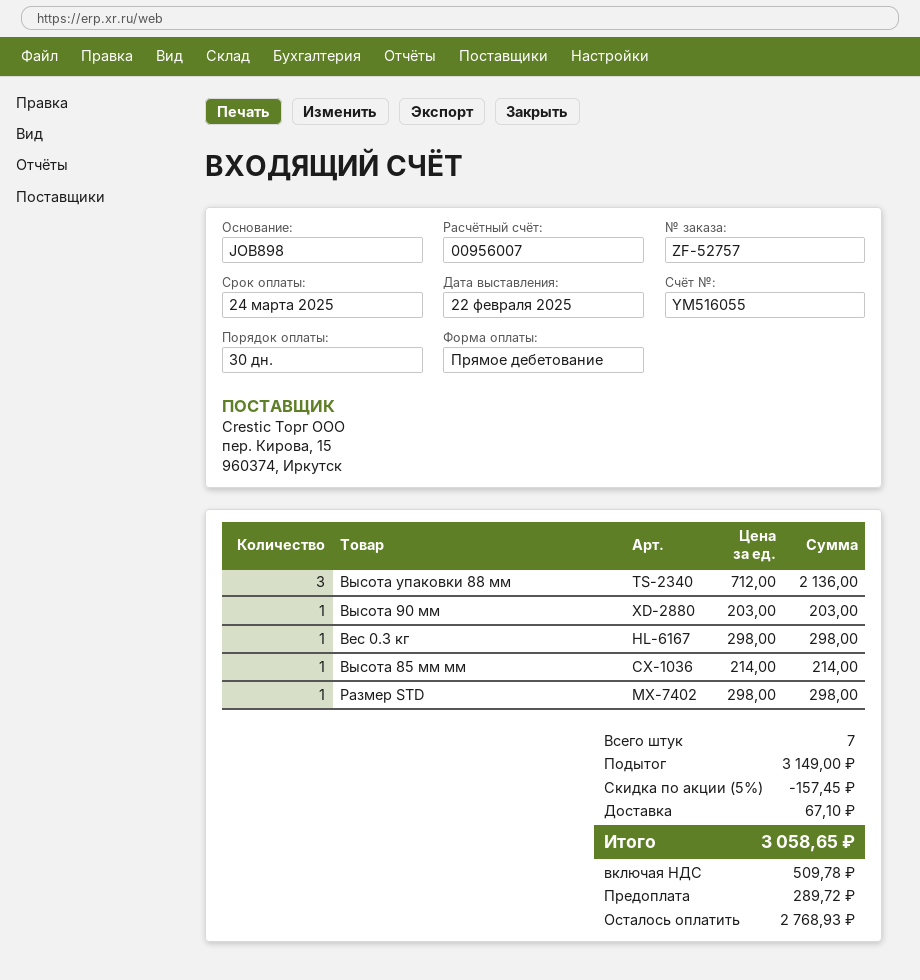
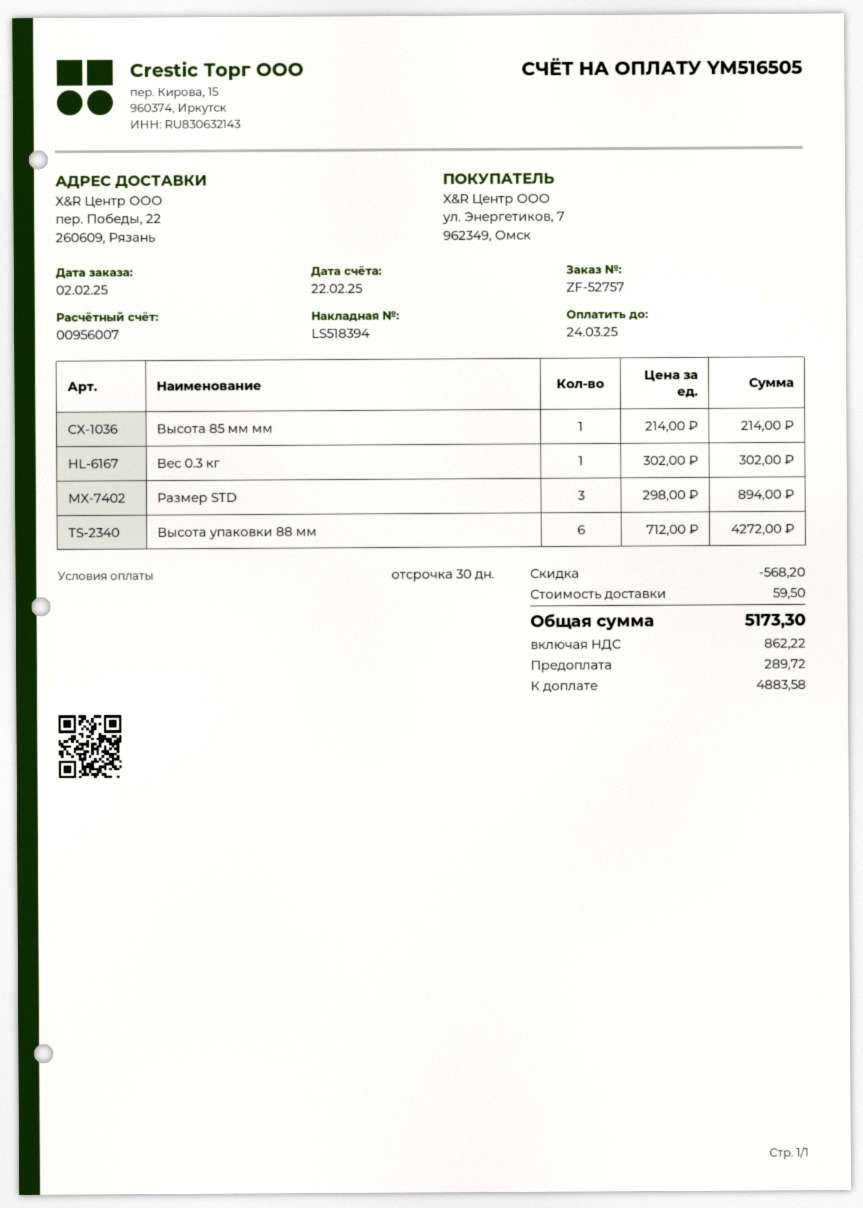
invoice number: YM516055 -> YM516505
Высота упаковки 88 мм: 3 x 712.00 = 2136.00 -> 6 x 712.00 = 4272.00
Высота 90 мм: 1 x 203.00 = 203.00 -> none
Вес 0.3 кг: 1 x 298.00 = 298.00 -> 1 x 302.00 = 302.00
Размер STD: 1 x 298.00 = 298.00 -> 3 x 298.00 = 894.00
discount: 157.45 -> 568.20
shipping: 67.10 -> 59.50
tax: 509.78 -> 862.22
total: 3058.65 -> 5173.30
balance: 2768.93 -> 4883.58

